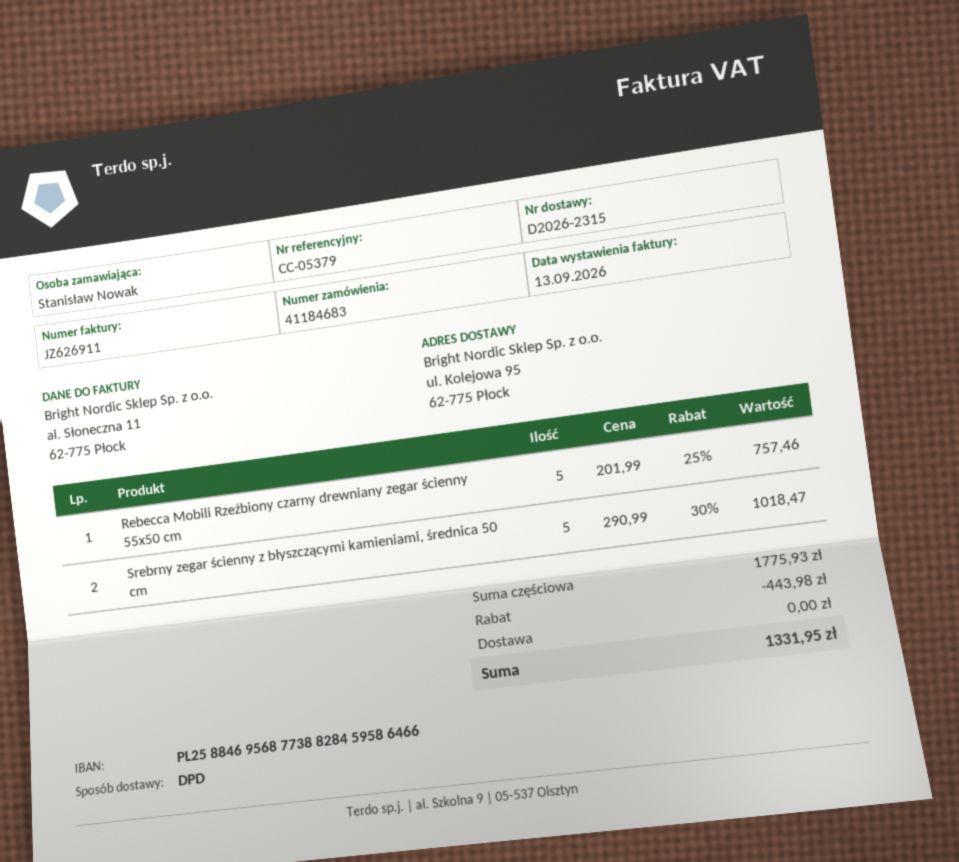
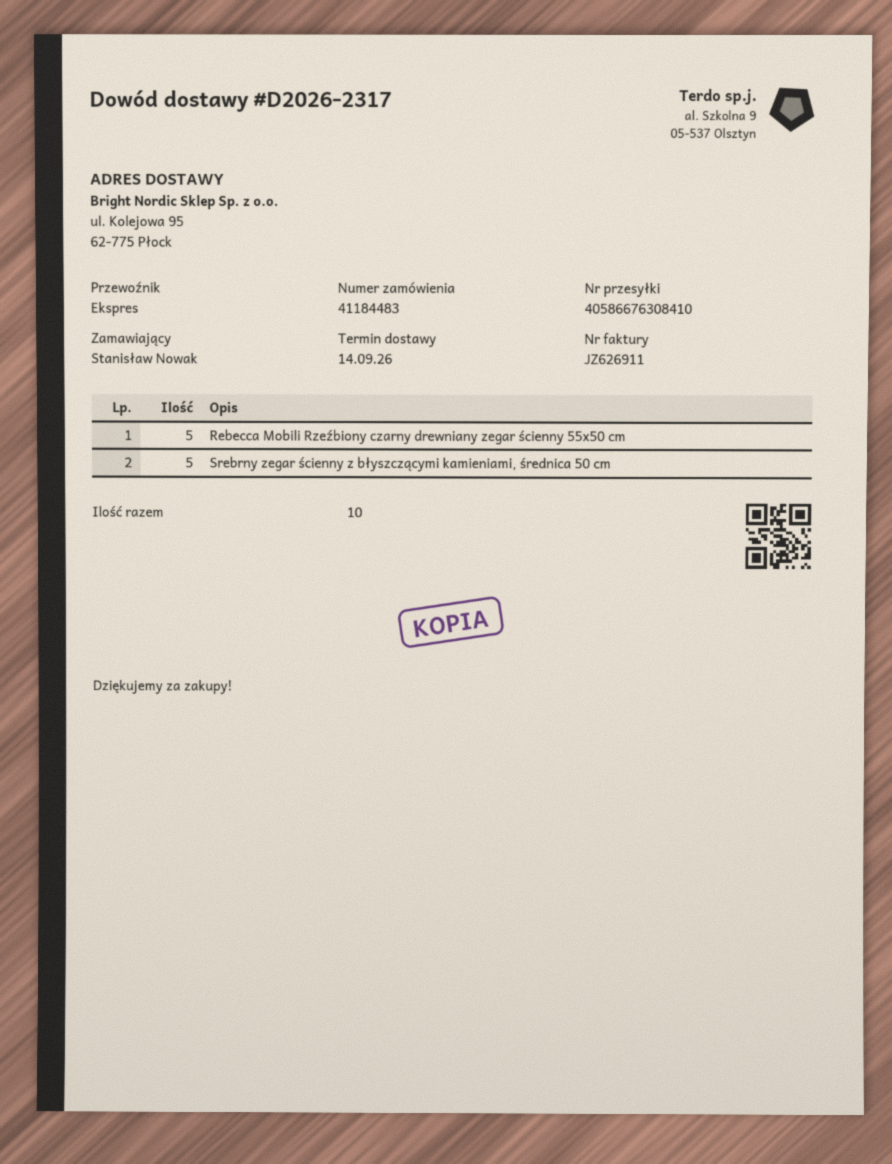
order number: 41184683 -> 41184483
delivery note number: D2026-2315 -> D2026-2317
shipping method: DPD -> express

